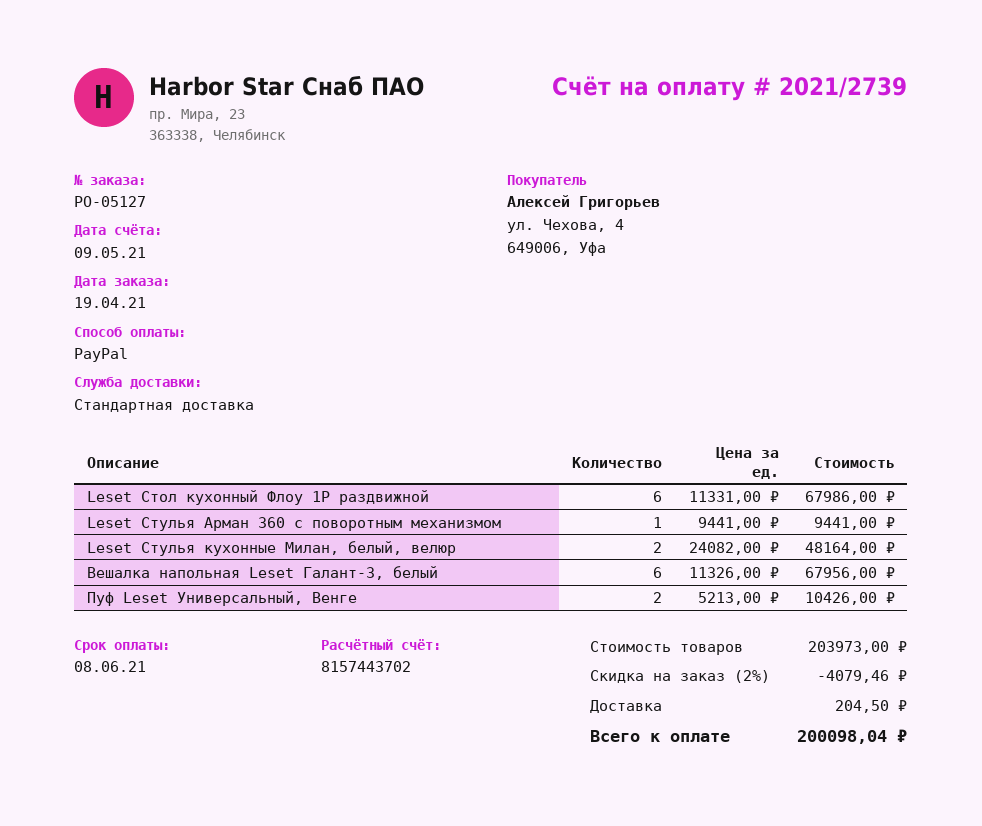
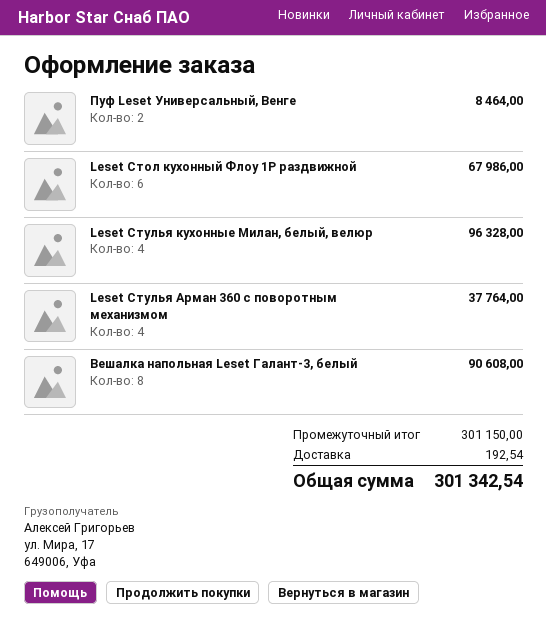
Leset Стулья Арман 360 с поворотным механизмом: 1 for 9441.00 -> 4 for 37764.00
Leset Стулья кухонные Милан, белый, велюр: 2 for 48164.00 -> 4 for 96328.00
Вешалка напольная Leset Галант-3, белый: 6 for 67956.00 -> 8 for 90608.00
Пуф Leset Универсальный, Венге: 2 for 10426.00 -> 2 for 8464.00
subtotal: 203973.00 -> 301150.00
discount: 2% = 4079.46 -> none
shipping: 204.50 -> 192.54
total: 200098.04 -> 301342.54

